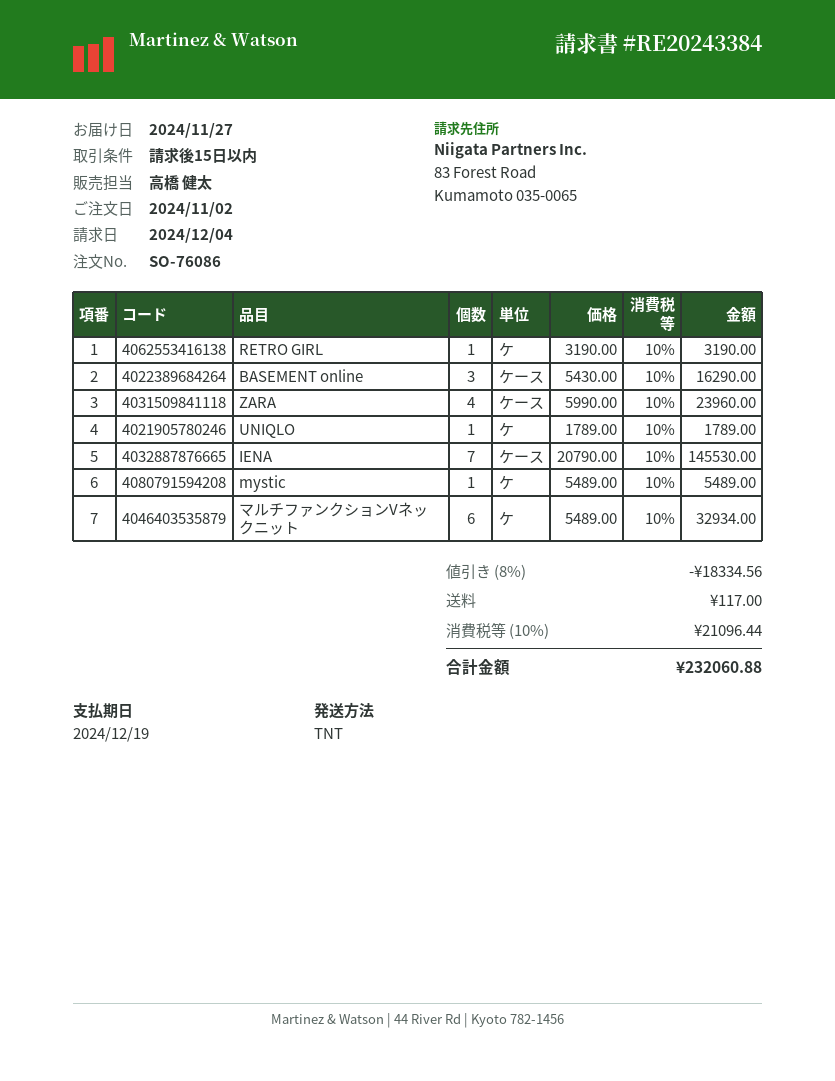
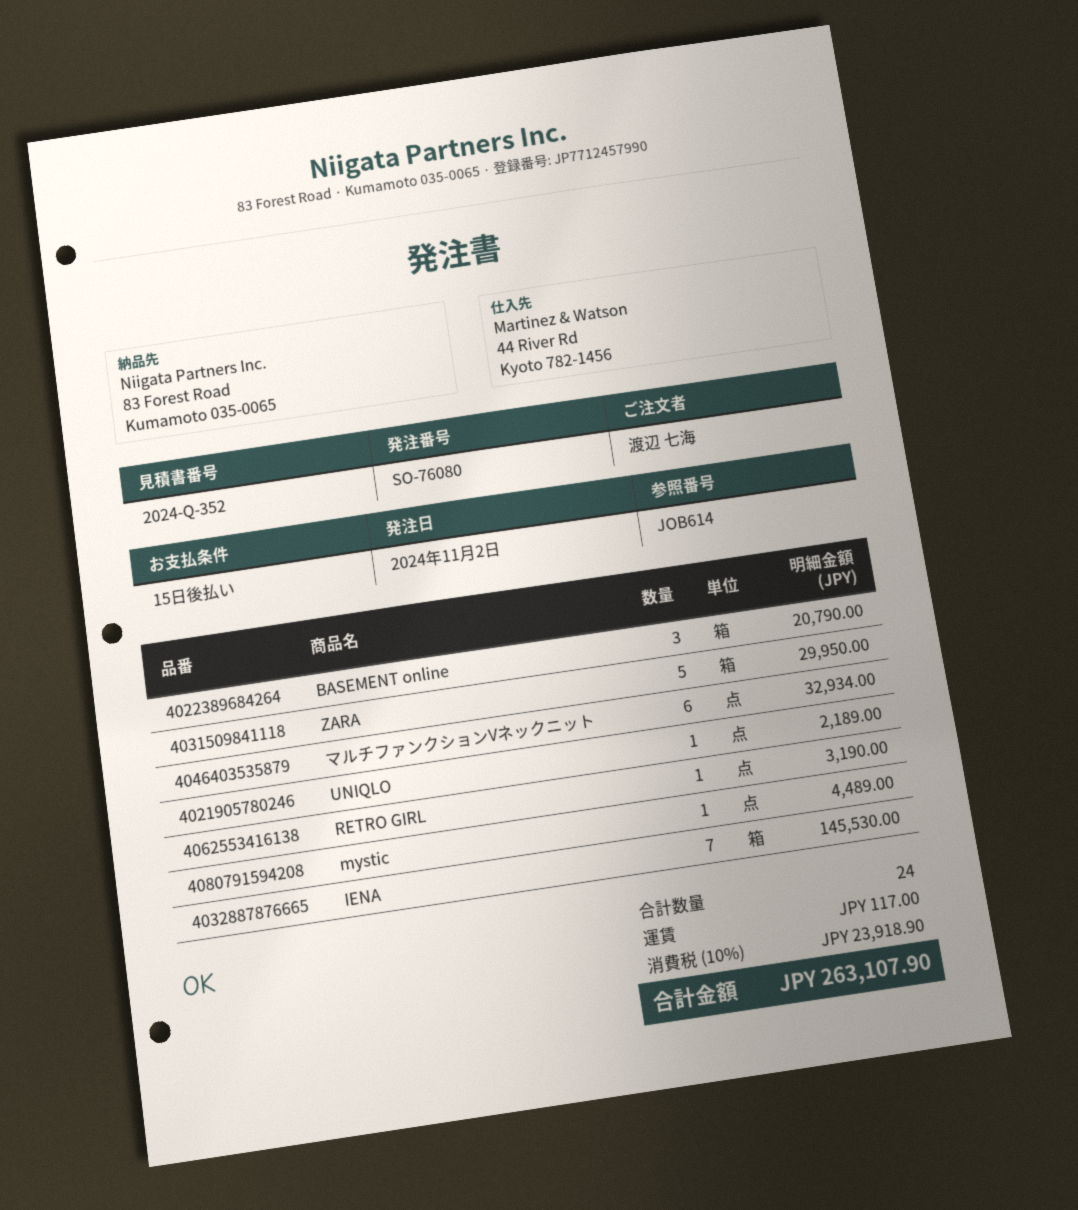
order number: SO-76086 -> SO-76080
BASEMENT online: 3 for 16290.00 -> 3 for 20790.00
ZARA: 4 for 23960.00 -> 5 for 29950.00
UNIQLO: 1 for 1789.00 -> 1 for 2189.00
mystic: 1 for 5489.00 -> 1 for 4489.00
discount: 8% = 18334.56 -> none
tax: 10% = 21096.44 -> 10% = 23918.90
total: 232060.88 -> 263107.90

